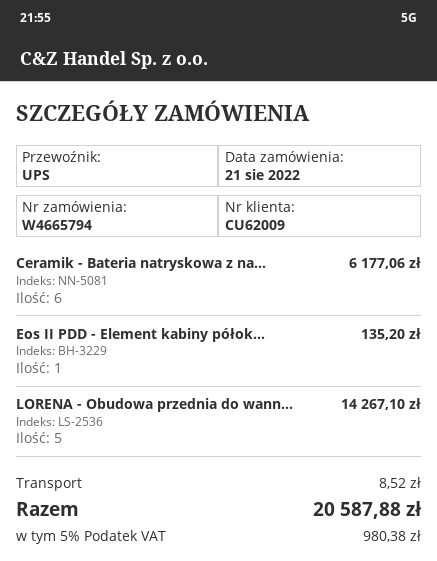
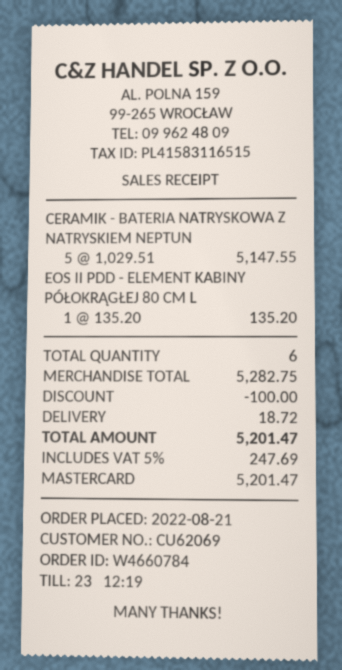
order number: W4665794 -> W4660784
customer number: CU62009 -> CU62069
Ceramik - Bateria natryskowa z na...: 6 for 6177.06 -> 5 for 5147.55
LORENA - Obudowa przednia do wann...: 5 for 14267.10 -> none
discount: none -> 100.00
shipping: 8.52 -> 18.72
tax: 5% = 980.38 -> 5% = 247.69
total: 20587.88 -> 5201.47

